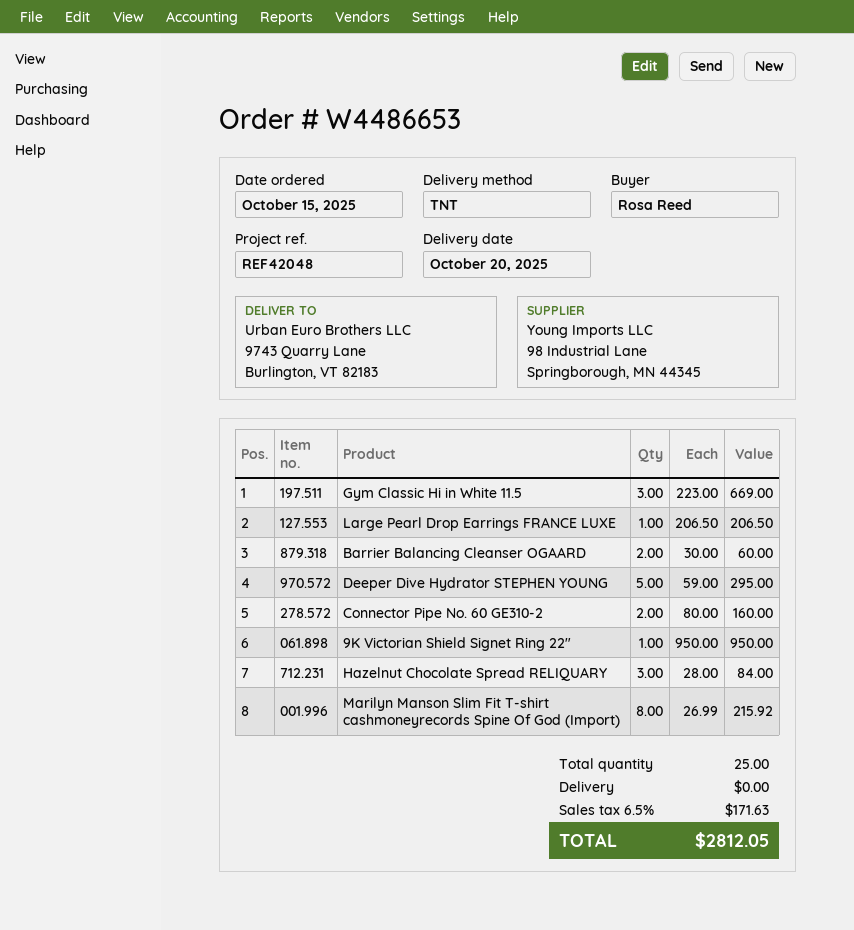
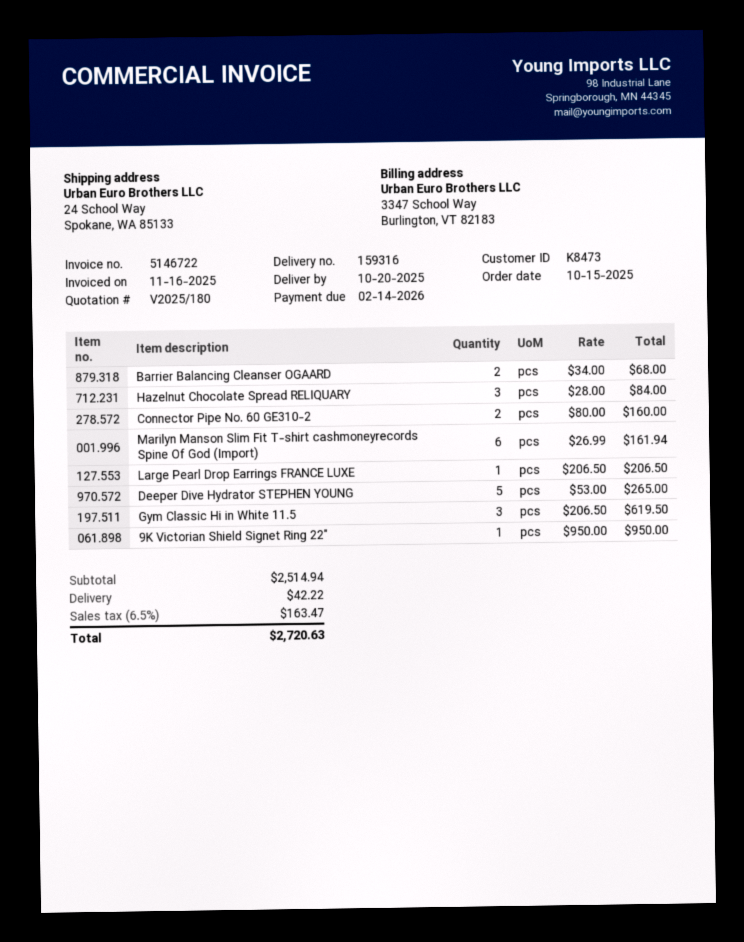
ship to: 9743 Quarry Lane, Burlington, VT 82183 -> 24 School Way, Spokane, WA 85133
Gym Classic Hi in White 11.5: 3 x 223.00 = 669.00 -> 3 x 206.50 = 619.50
Barrier Balancing Cleanser OGAARD: 2 x 30.00 = 60.00 -> 2 x 34.00 = 68.00
Deeper Dive Hydrator STEPHEN YOUNG: 5 x 59.00 = 295.00 -> 5 x 53.00 = 265.00
Marilyn Manson Slim Fit T-shirt cashmoneyrecords Spine Of God (Import): 8 x 26.99 = 215.92 -> 6 x 26.99 = 161.94
shipping: 0.00 -> 42.22
tax: 6.5% = 171.63 -> 6.5% = 163.47
total: 2812.05 -> 2720.63

